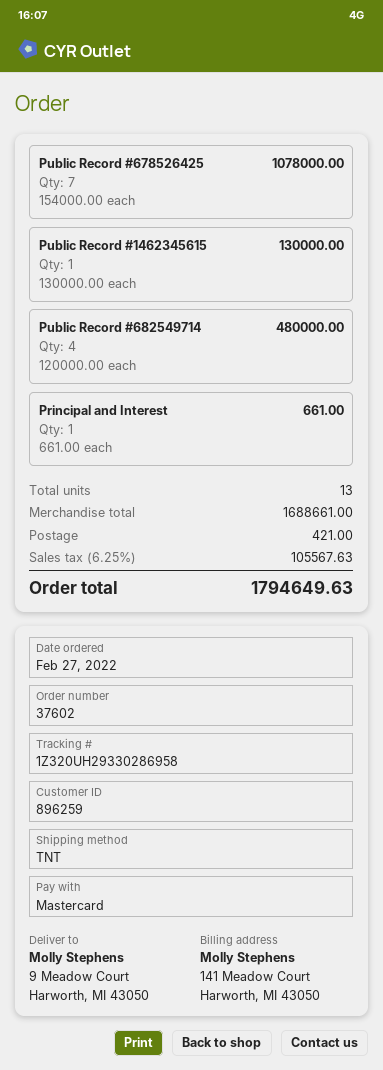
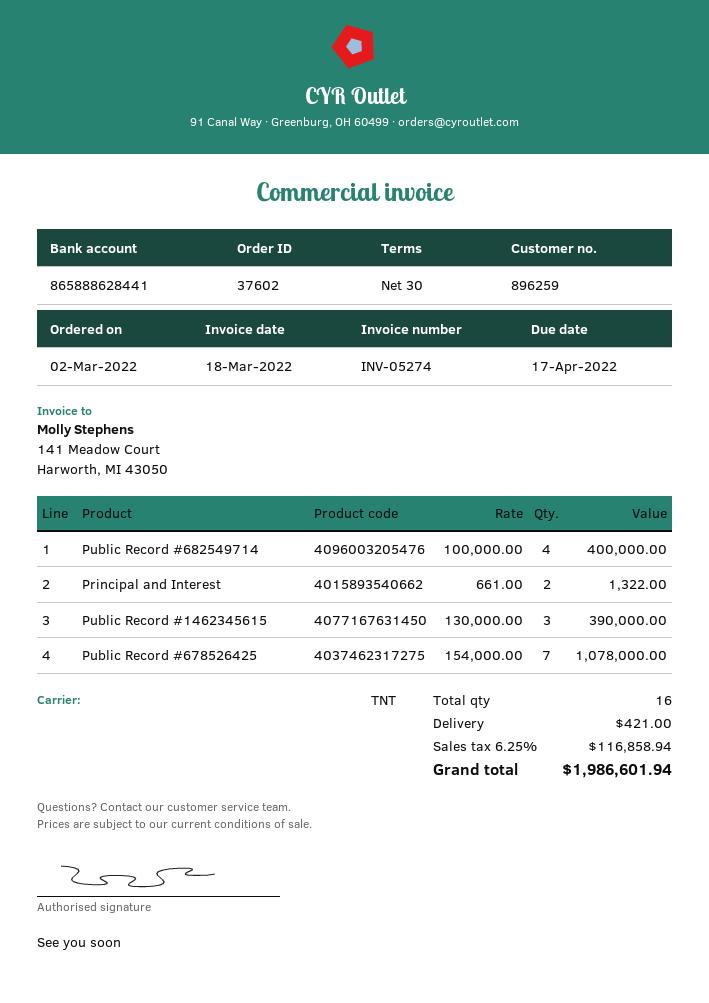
order date: 2022-02-27 -> 2022-03-02
Public Record #1462345615: 1 x 130000.00 = 130000.00 -> 3 x 130000.00 = 390000.00
Public Record #682549714: 4 x 120000.00 = 480000.00 -> 4 x 100000.00 = 400000.00
Principal and Interest: 1 x 661.00 = 661.00 -> 2 x 661.00 = 1322.00
total quantity: 13 -> 16
tax: 6.25% = 105567.63 -> 6.25% = 116858.94
total: 1794649.63 -> 1986601.94

